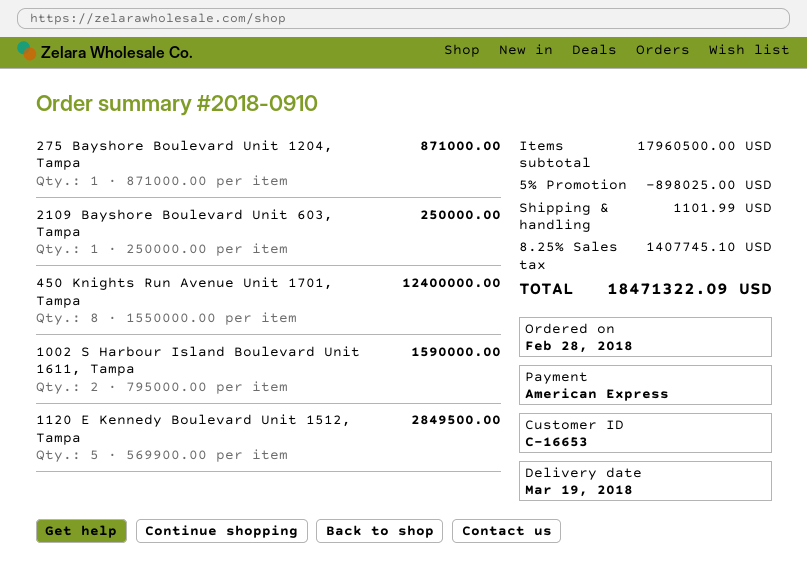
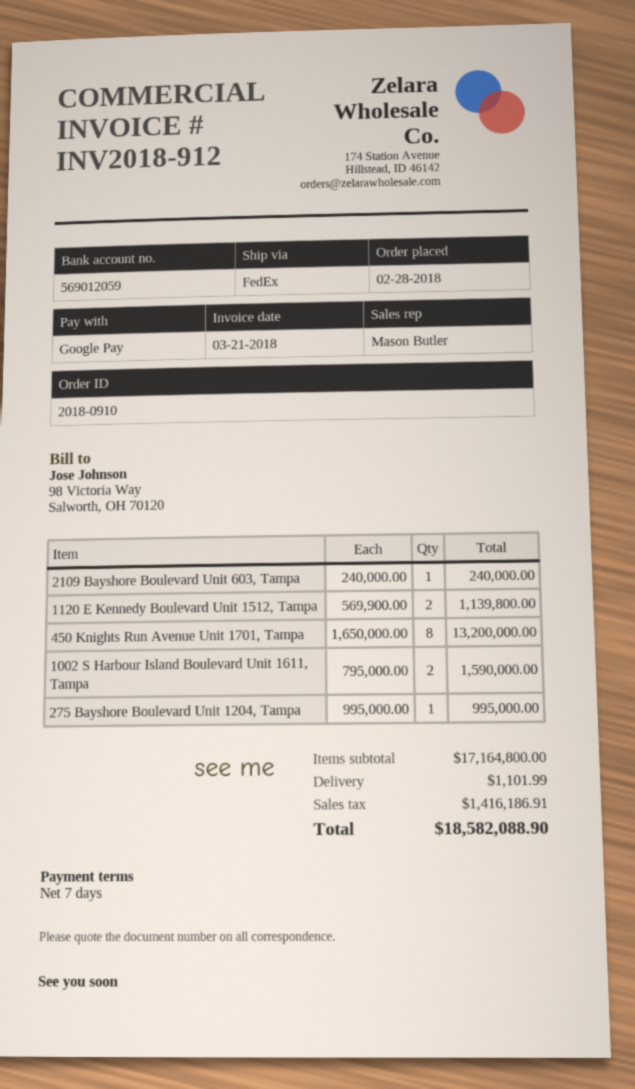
payment method: American Express -> Google Pay
275 Bayshore Boulevard Unit 1204, Tampa: 1 x 871000.00 = 871000.00 -> 1 x 995000.00 = 995000.00
2109 Bayshore Boulevard Unit 603, Tampa: 1 x 250000.00 = 250000.00 -> 1 x 240000.00 = 240000.00
450 Knights Run Avenue Unit 1701, Tampa: 8 x 1550000.00 = 12400000.00 -> 8 x 1650000.00 = 13200000.00
1120 E Kennedy Boulevard Unit 1512, Tampa: 5 x 569900.00 = 2849500.00 -> 2 x 569900.00 = 1139800.00
subtotal: 17960500.00 -> 17164800.00
discount: 5% = 898025.00 -> none
tax: 1407745.10 -> 1416186.91
total: 18471322.09 -> 18582088.90

